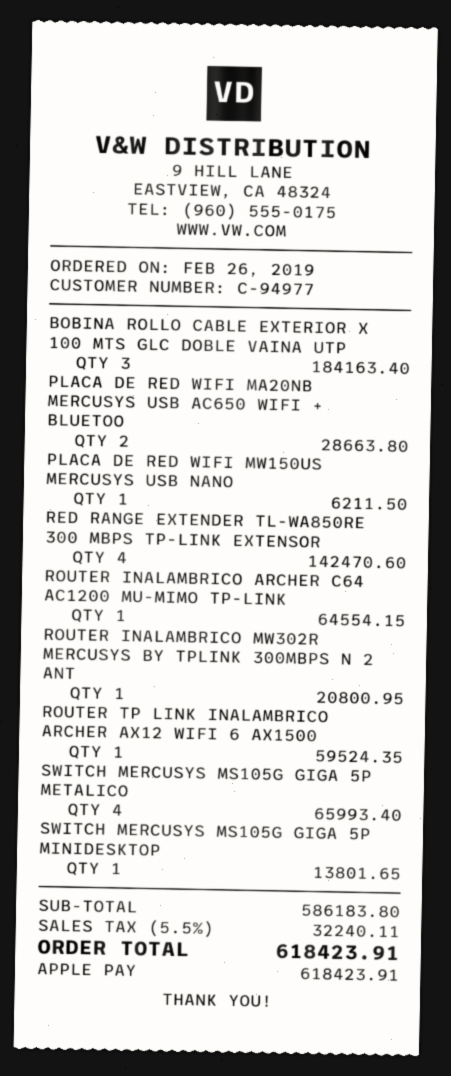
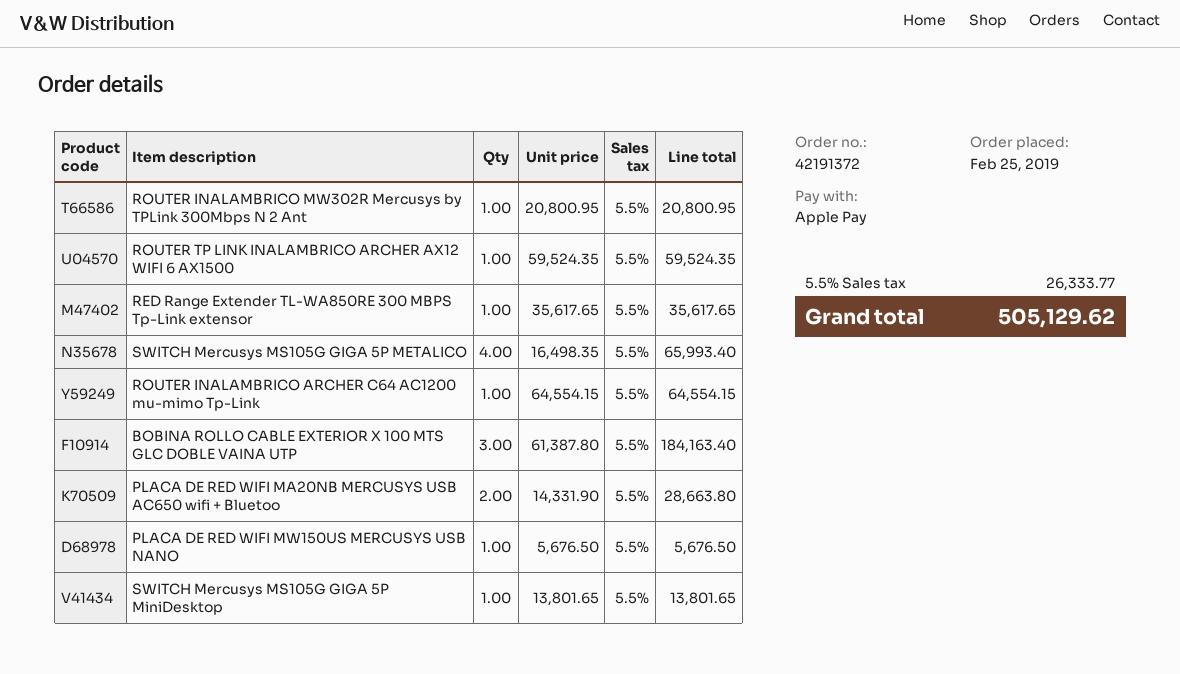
order date: 2019-02-26 -> 2019-02-25
PLACA DE RED WIFI MW150US MERCUSYS USB NANO: 1 for 6211.50 -> 1 for 5676.50
RED RANGE EXTENDER TL-WA850RE 300 MBPS TP-LINK EXTENSOR: 4 for 142470.60 -> 1 for 35617.65
tax: 5.5% = 32240.11 -> 5.5% = 26333.77
total: 618423.91 -> 505129.62

